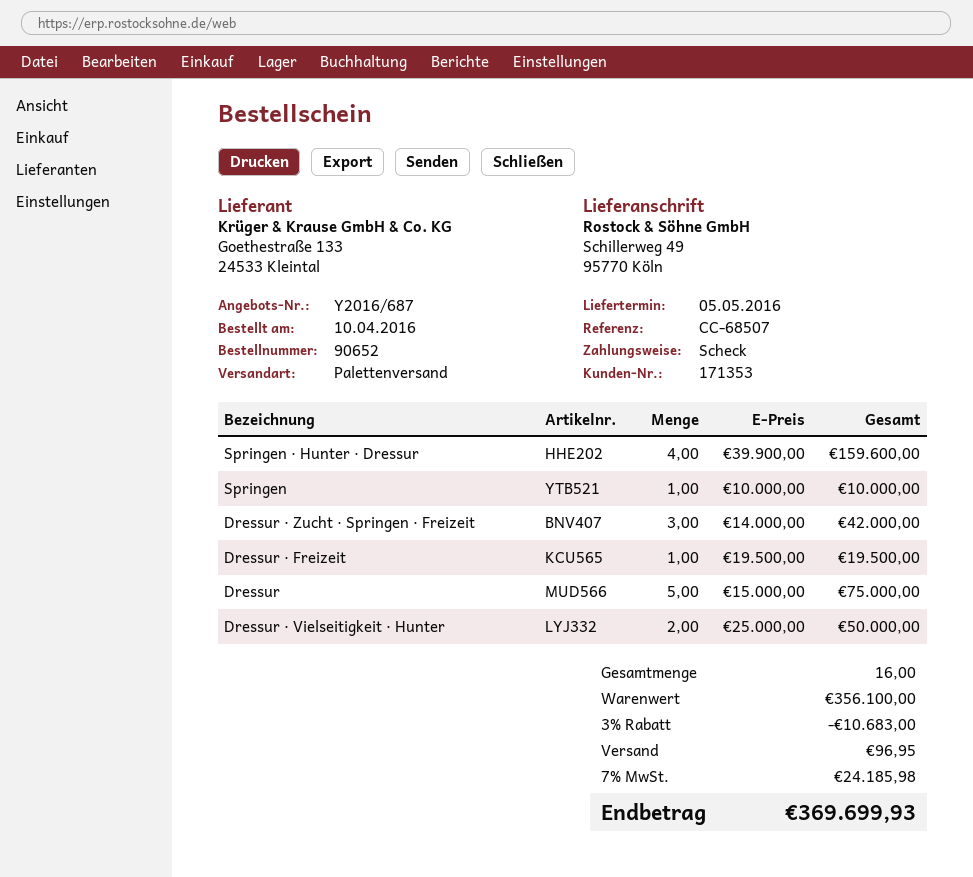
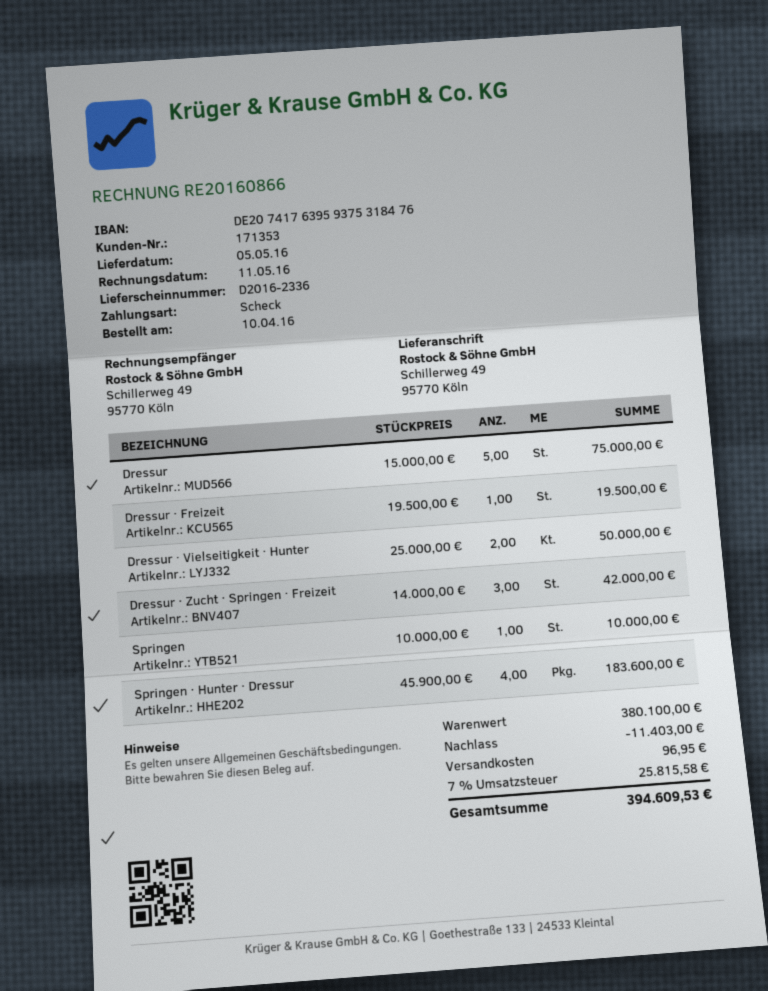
Springen · Hunter · Dressur: 4 x 39900.00 = 159600.00 -> 4 x 45900.00 = 183600.00
subtotal: 356100.00 -> 380100.00
discount: 10683.00 -> 11403.00
tax: 7% = 24185.98 -> 7% = 25815.58
total: 369699.93 -> 394609.53

